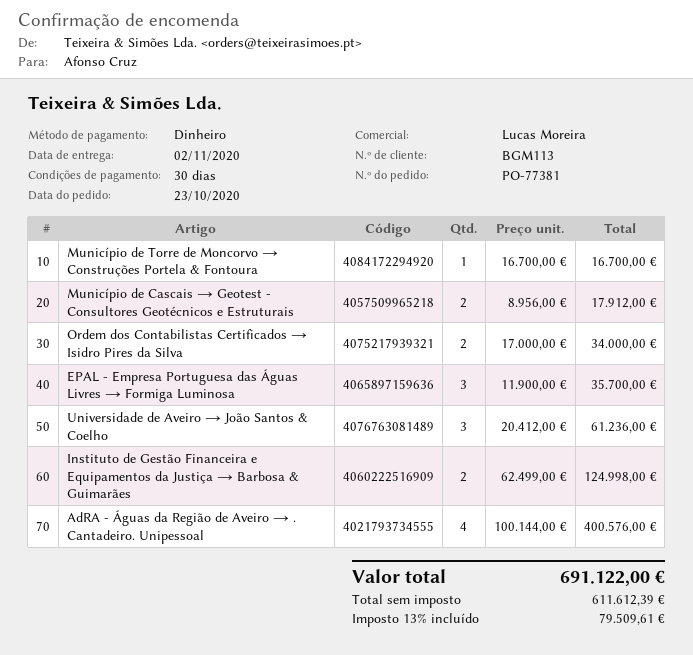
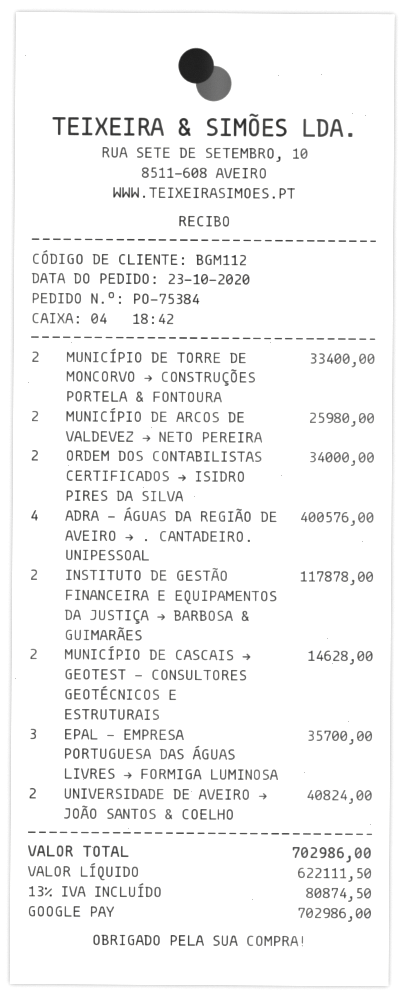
order number: PO-77381 -> PO-75384
customer number: BGM113 -> BGM112
payment method: cash -> Google Pay
Município de Torre de Moncorvo → Construções Portela & Fontoura: 1 for 16700.00 -> 2 for 33400.00
Município de Cascais → Geotest - Consultores Geotécnicos e Estruturais: 2 for 17912.00 -> 2 for 14628.00
Universidade de Aveiro → João Santos & Coelho: 3 for 61236.00 -> 2 for 40824.00
Instituto de Gestão Financeira e Equipamentos da Justiça → Barbosa & Guimarães: 2 for 124998.00 -> 2 for 117878.00
MUNICÍPIO DE ARCOS DE VALDEVEZ → NETO PEREIRA: none -> 2 for 25980.00
net: 611612.39 -> 622111.50
tax: 13% = 79509.61 -> 13% = 80874.50
total: 691122.00 -> 702986.00

